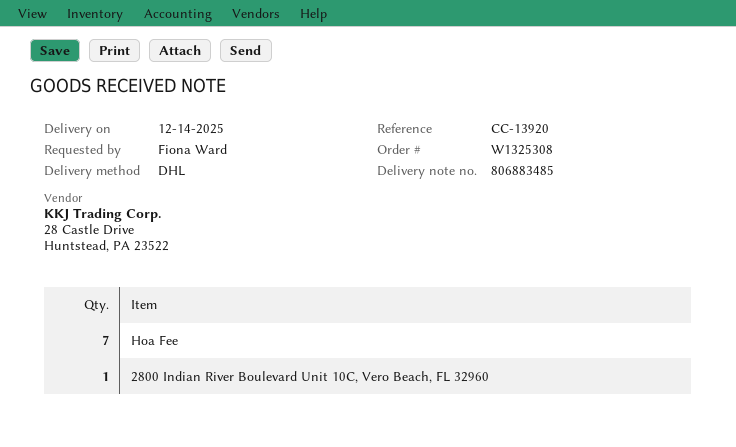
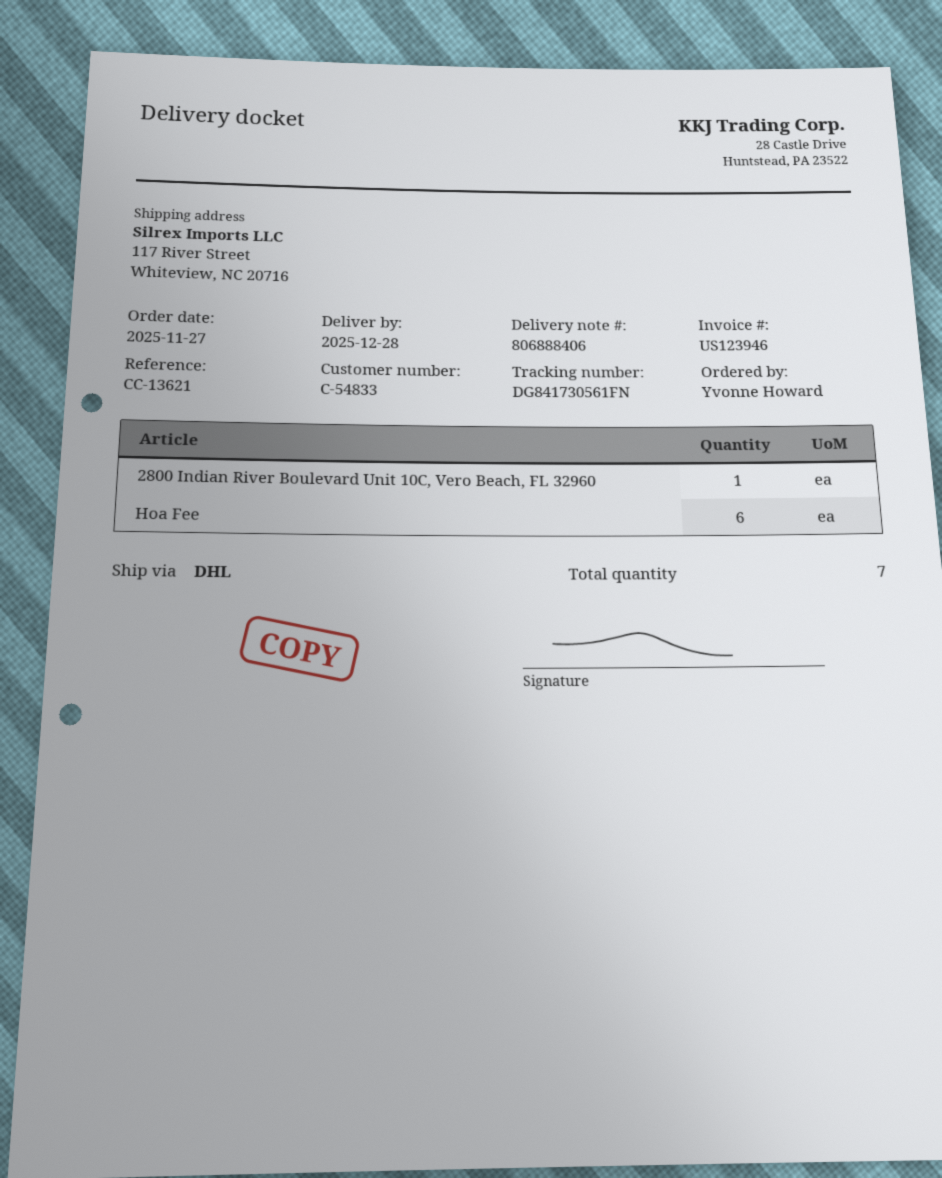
delivery note number: 806883485 -> 806888406
delivery date: 2025-12-14 -> 2025-12-28
reference: CC-13920 -> CC-13621
ordered by: Fiona Ward -> Yvonne Howard
Hoa Fee: 7 -> 6

